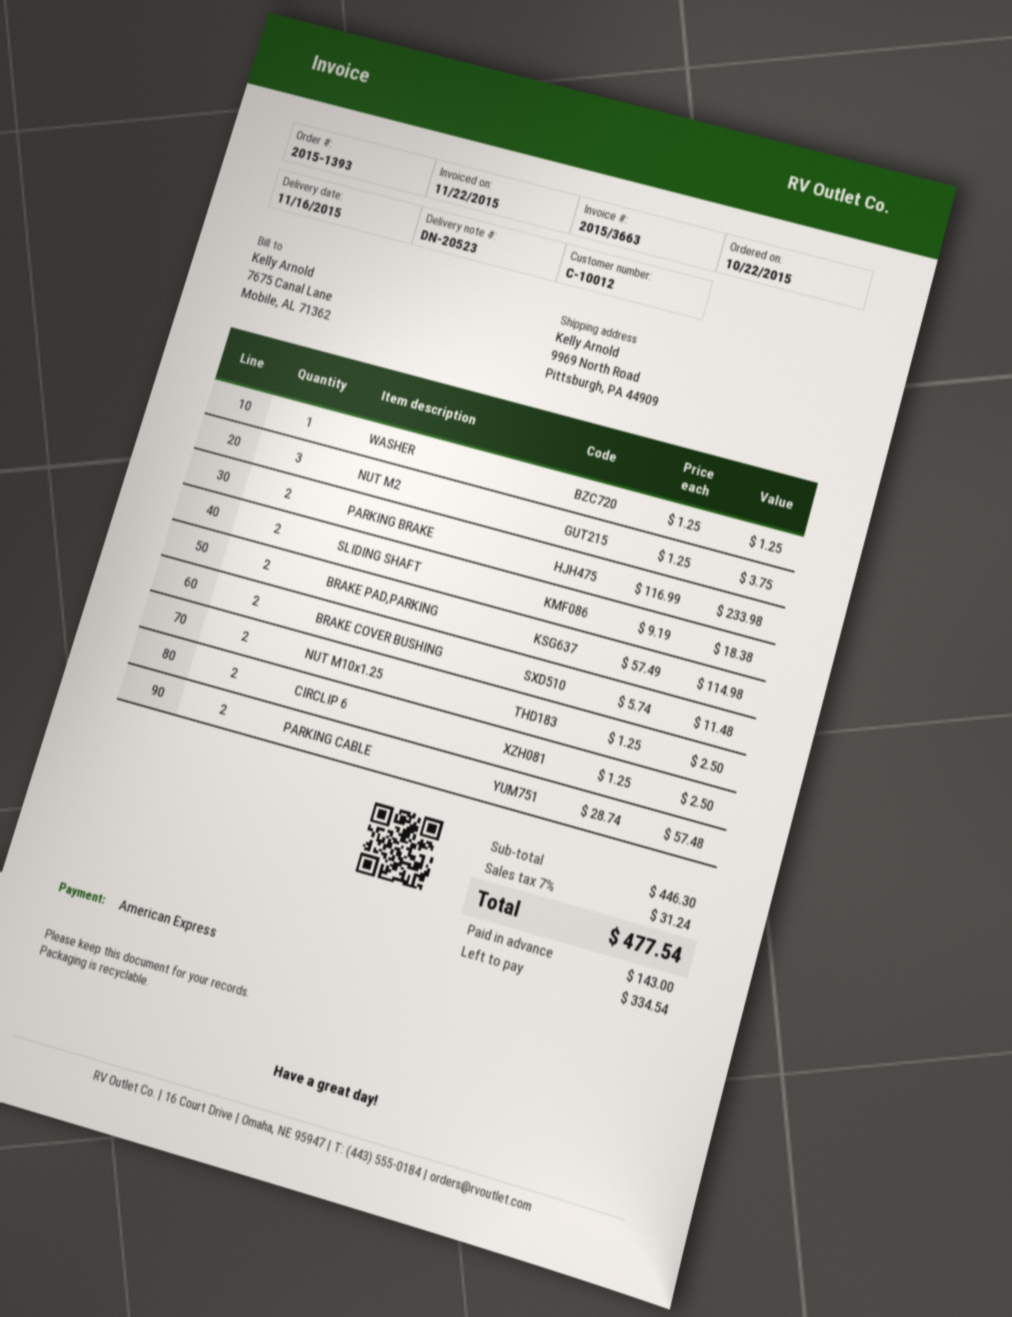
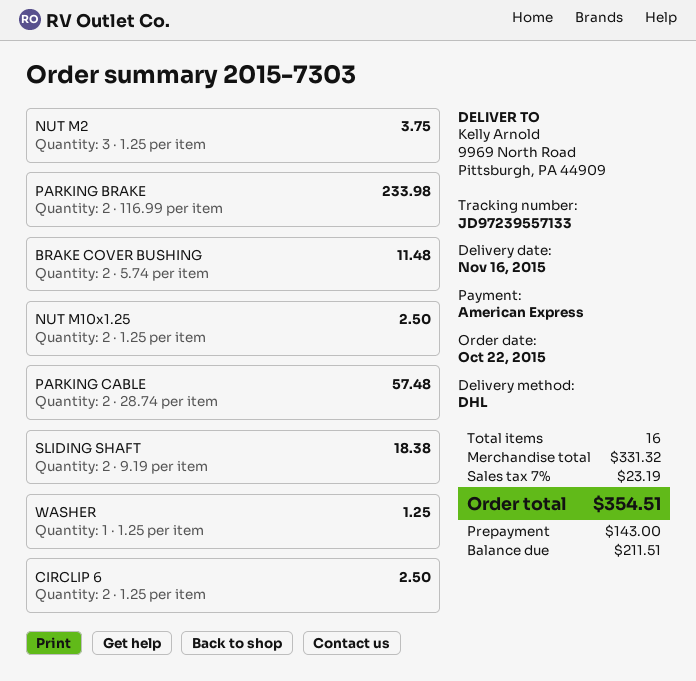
order number: 2015-1393 -> 2015-7303
BRAKE PAD,PARKING: 2 x 57.49 = 114.98 -> none
subtotal: 446.30 -> 331.32
tax: 7% = 31.24 -> 7% = 23.19
total: 477.54 -> 354.51
balance: 334.54 -> 211.51

